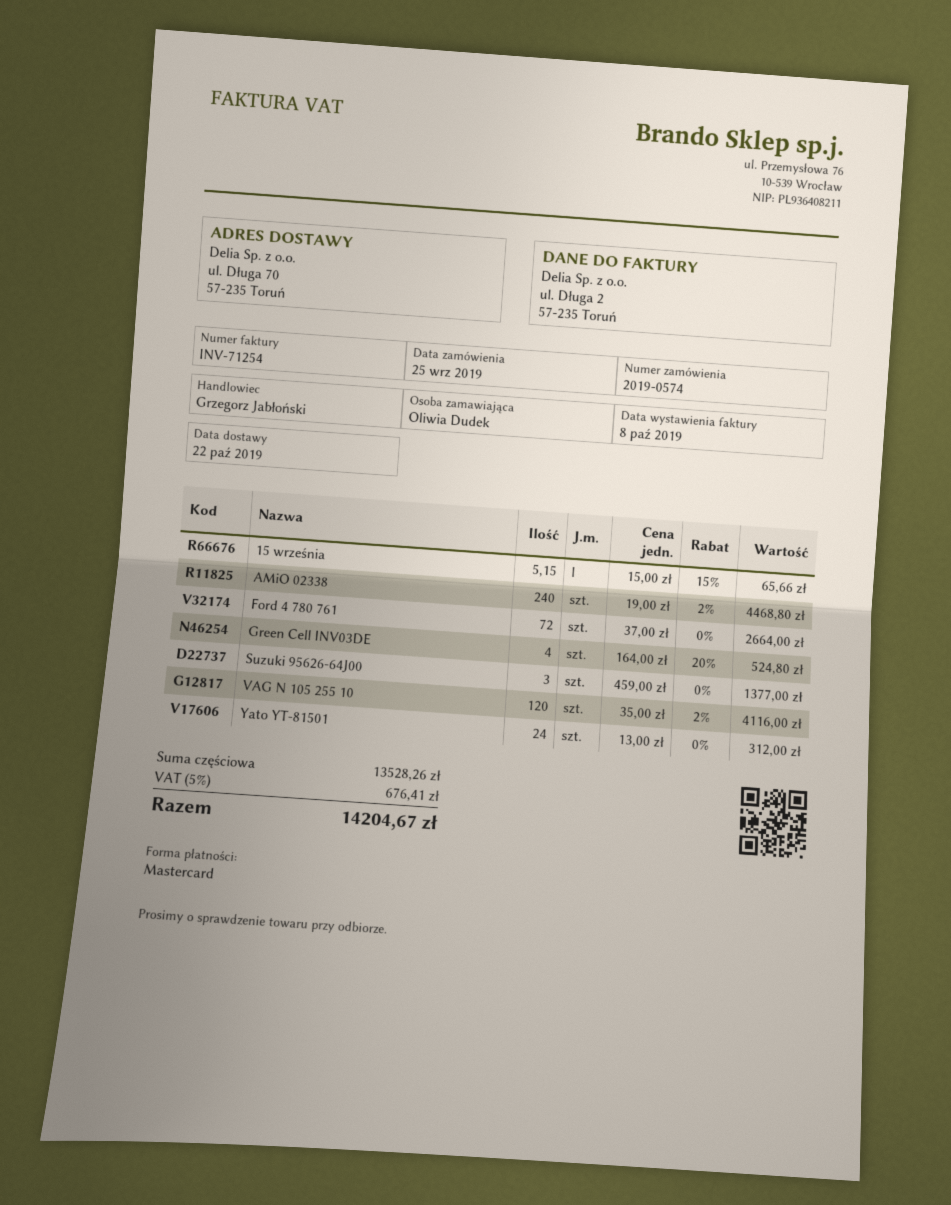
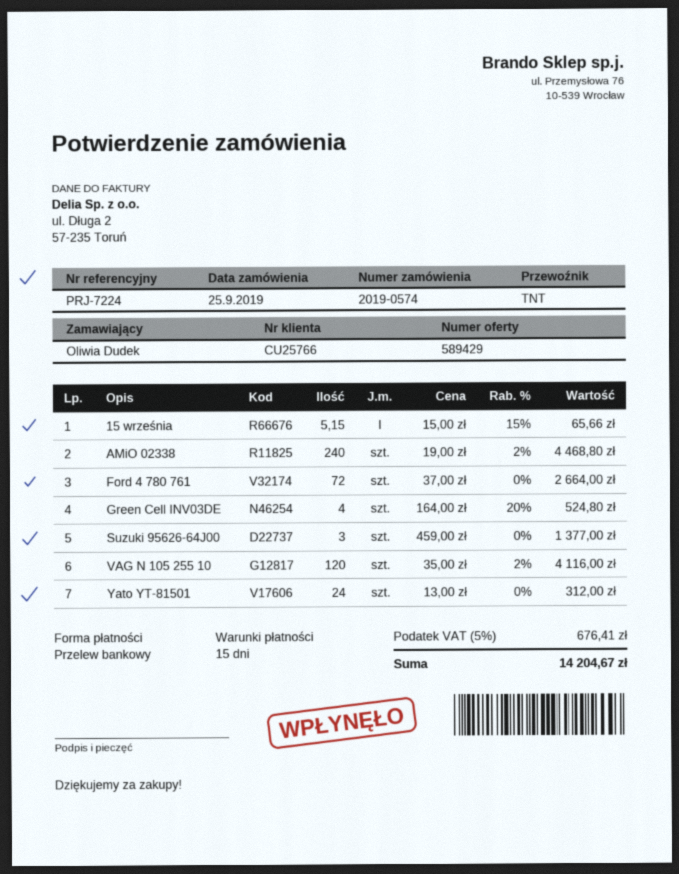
payment method: Mastercard -> bank transfer

